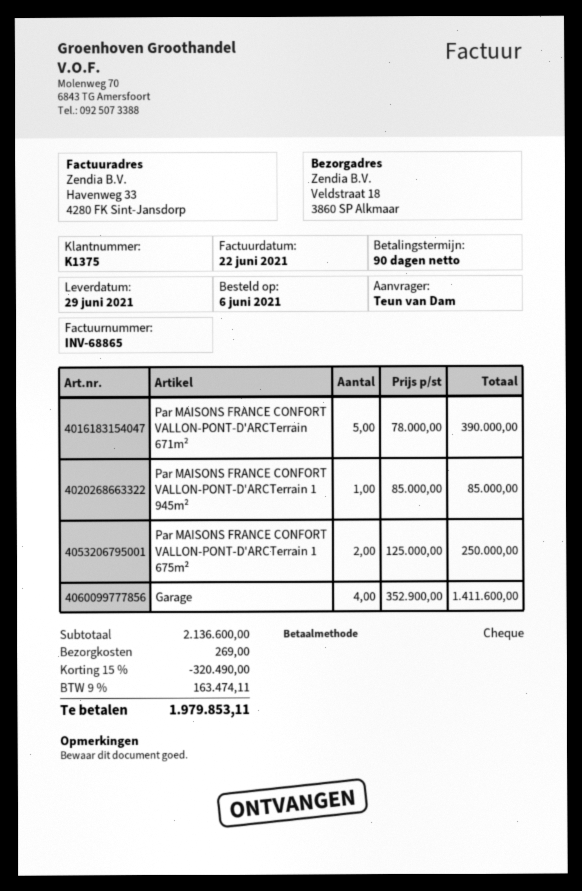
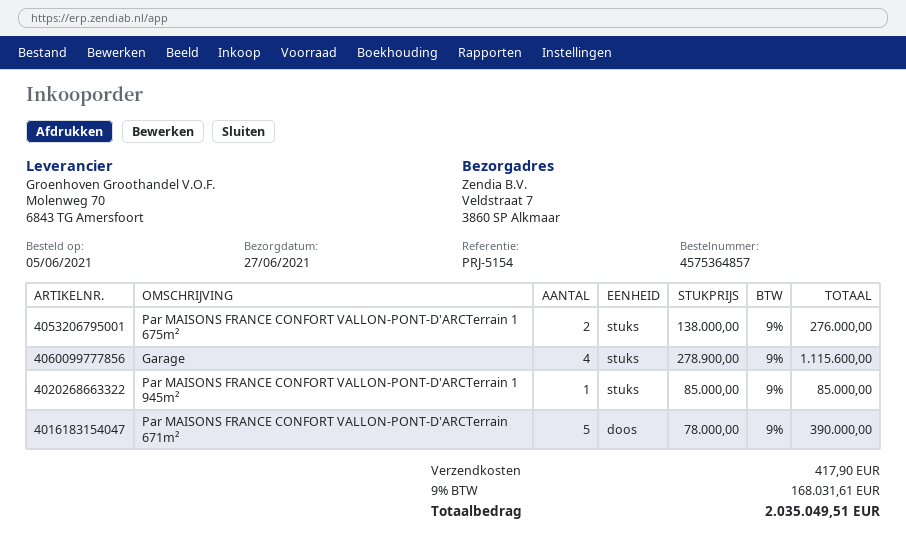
order date: 2021-06-06 -> 2021-06-05
delivery date: 2021-06-29 -> 2021-06-27
ship to: Veldstraat 18, 3860 SP Alkmaar -> Veldstraat 7, 3860 SP Alkmaar
Par MAISONS FRANCE CONFORT VALLON-PONT-D'ARCTerrain 1 675m²: 2 x 125000.00 = 250000.00 -> 2 x 138000.00 = 276000.00
Garage: 4 x 352900.00 = 1411600.00 -> 4 x 278900.00 = 1115600.00
discount: 15% = 320490.00 -> none
shipping: 269.00 -> 417.90
tax: 9% = 163474.11 -> 9% = 168031.61
total: 1979853.11 -> 2035049.51

